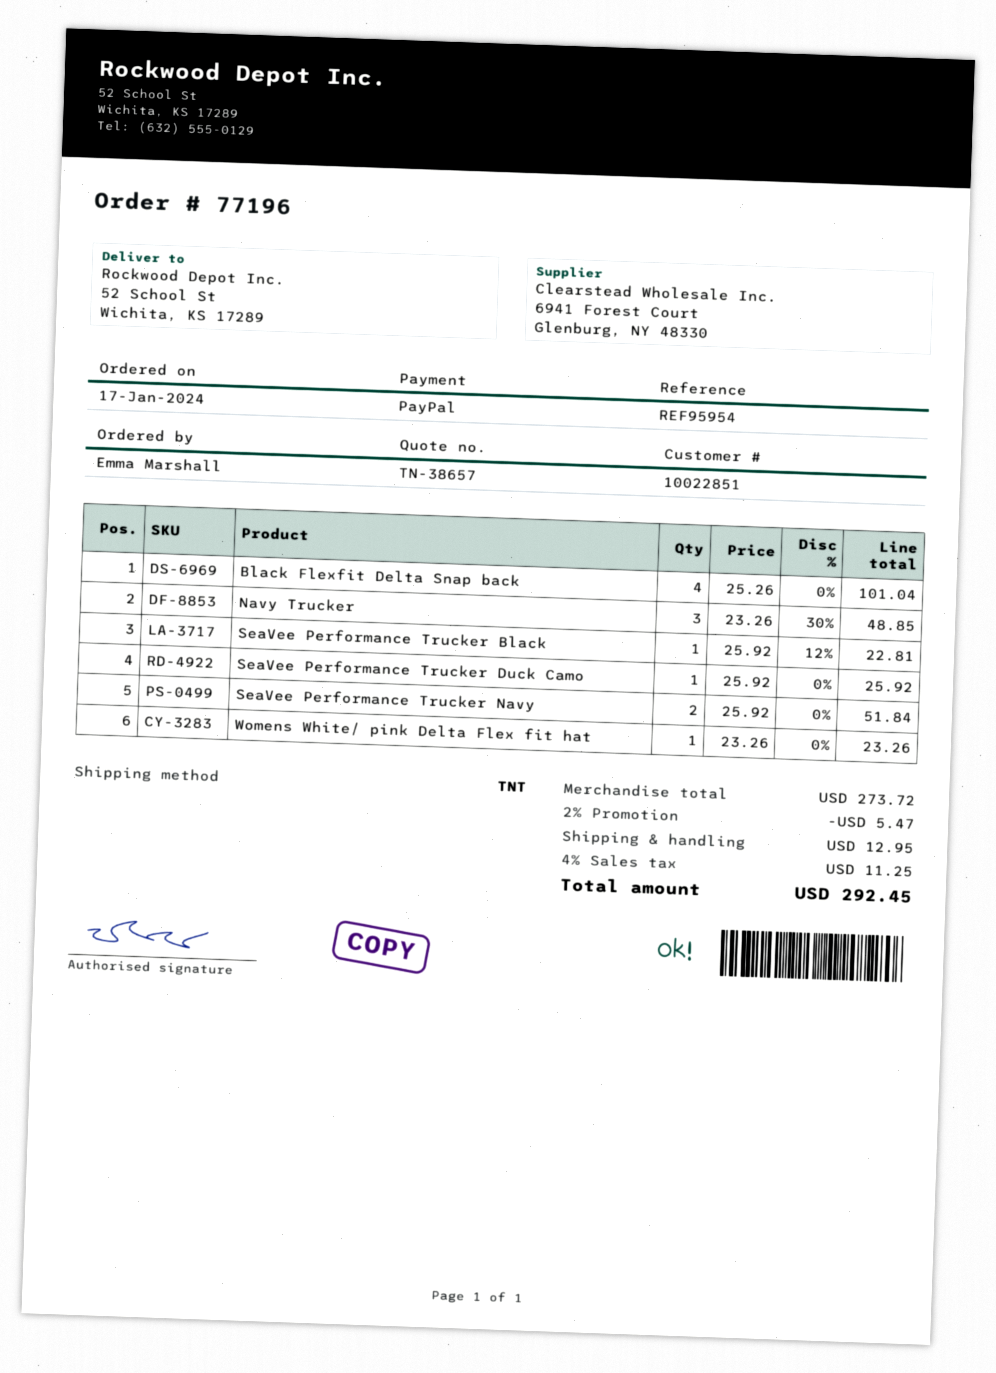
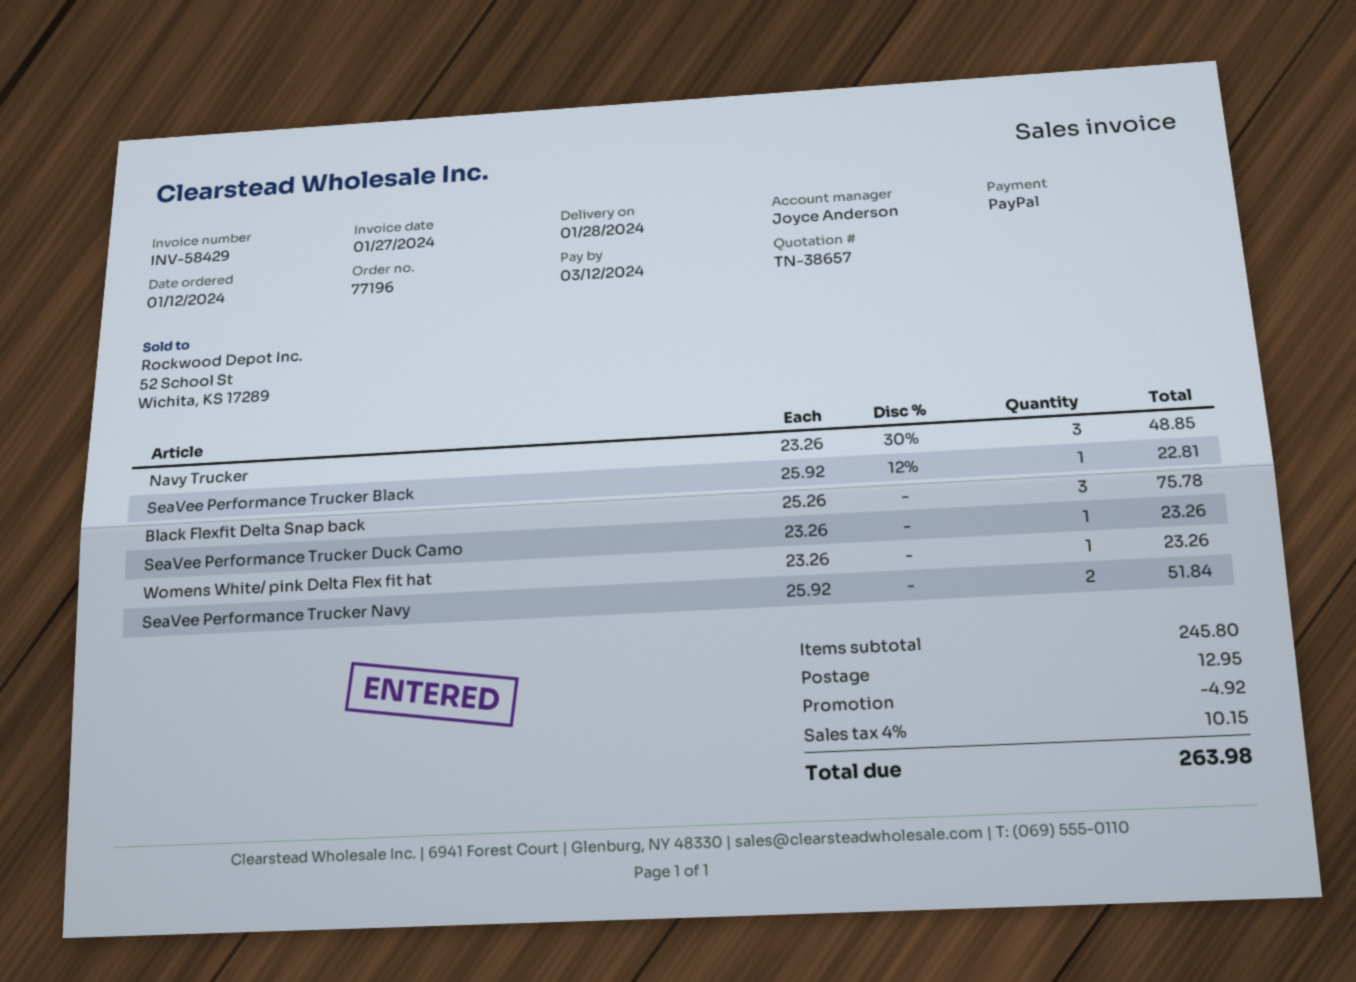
order date: 2024-01-17 -> 2024-01-12
Black Flexfit Delta Snap back: 4 x 25.26 = 101.04 -> 3 x 25.26 = 75.78
SeaVee Performance Trucker Duck Camo: 1 x 25.92 = 25.92 -> 1 x 23.26 = 23.26
subtotal: 273.72 -> 245.80
discount: 5.47 -> 4.92
tax: 4% = 11.25 -> 4% = 10.15
total: 292.45 -> 263.98

